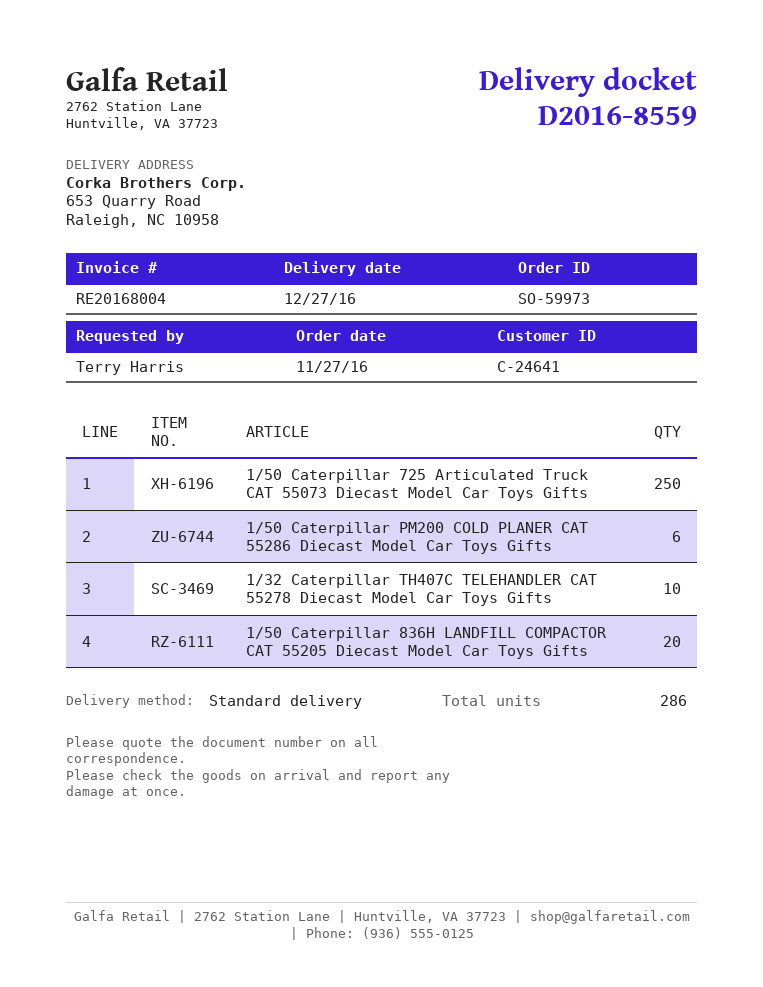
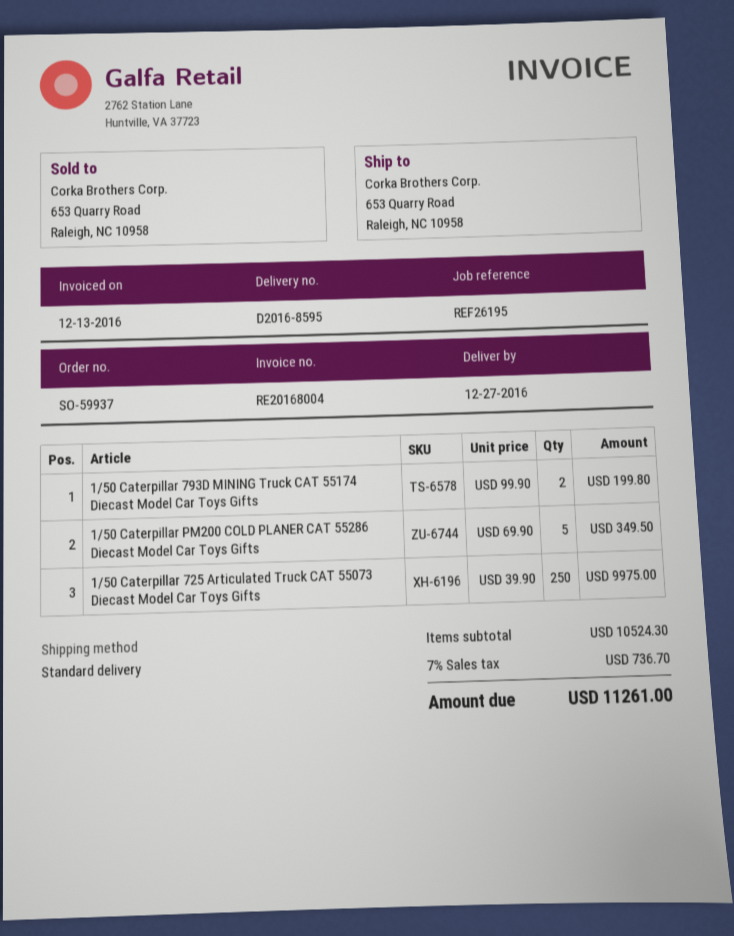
order number: SO-59973 -> SO-59937
delivery note number: D2016-8559 -> D2016-8595
1/50 Caterpillar PM200 COLD PLANER CAT 55286 Diecast Model Car Toys Gifts: 6 -> 5
1/32 Caterpillar TH407C TELEHANDLER CAT 55278 Diecast Model Car Toys Gifts: 10 -> none
1/50 Caterpillar 836H LANDFILL COMPACTOR CAT 55205 Diecast Model Car Toys Gifts: 20 -> none
1/50 Caterpillar 793D MINING Truck CAT 55174 Diecast Model Car Toys Gifts: none -> 2

